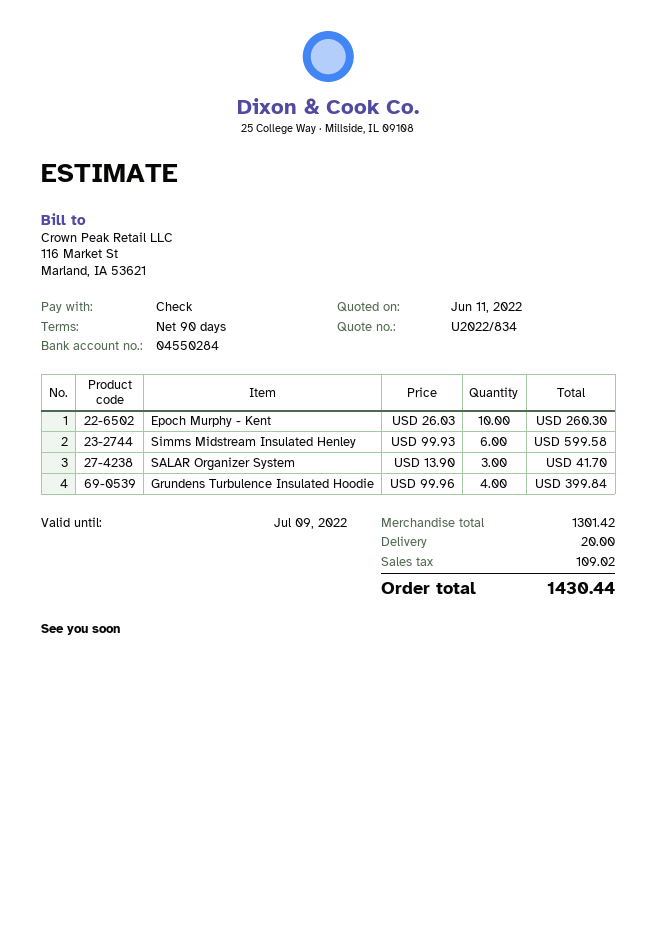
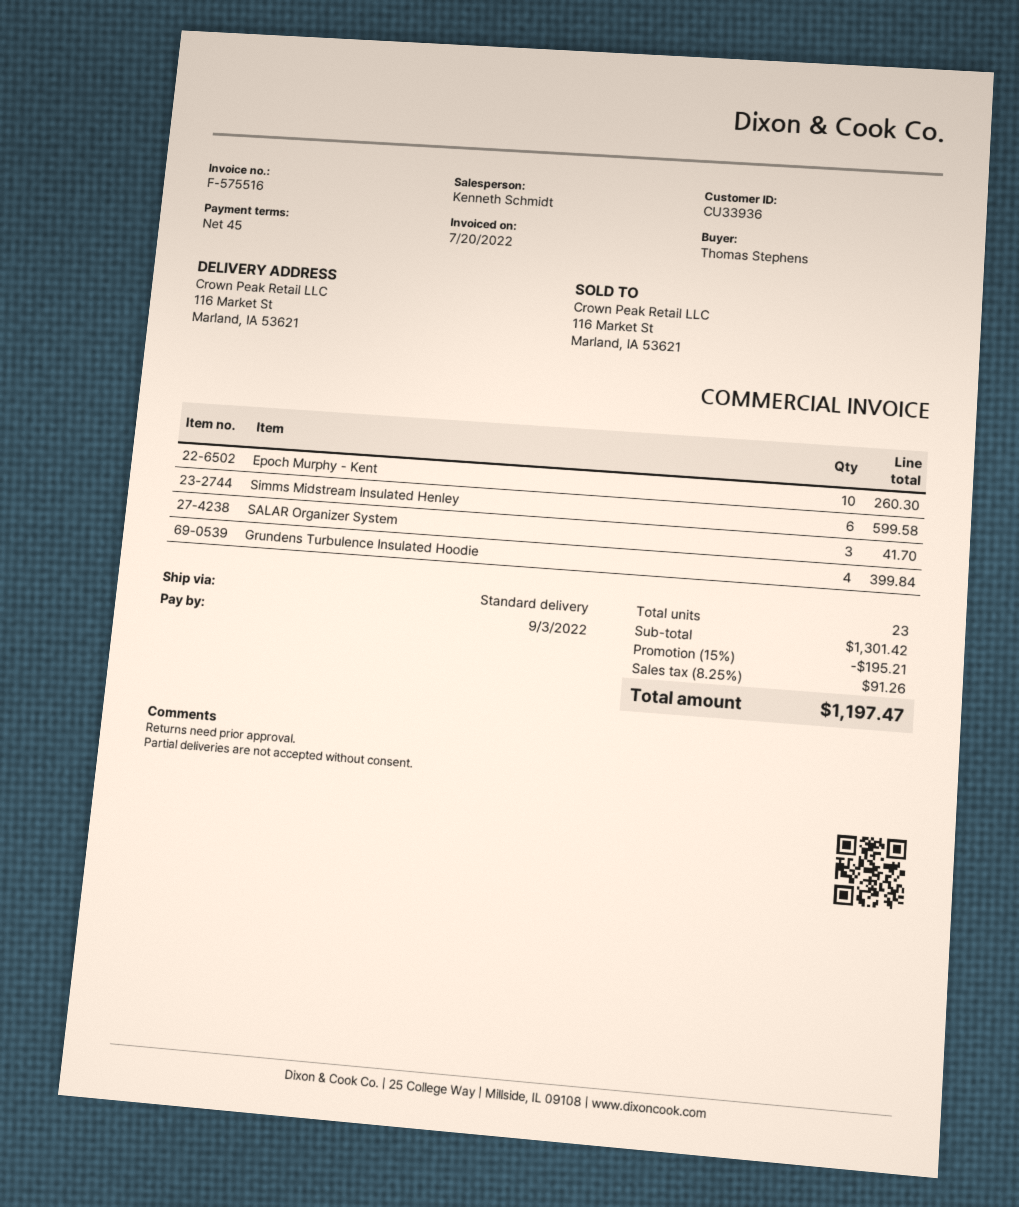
payment terms: 90 days -> 45 days
discount: none -> 15% = 195.21
shipping: 20.00 -> none
tax: 109.02 -> 91.26
total: 1430.44 -> 1197.47

